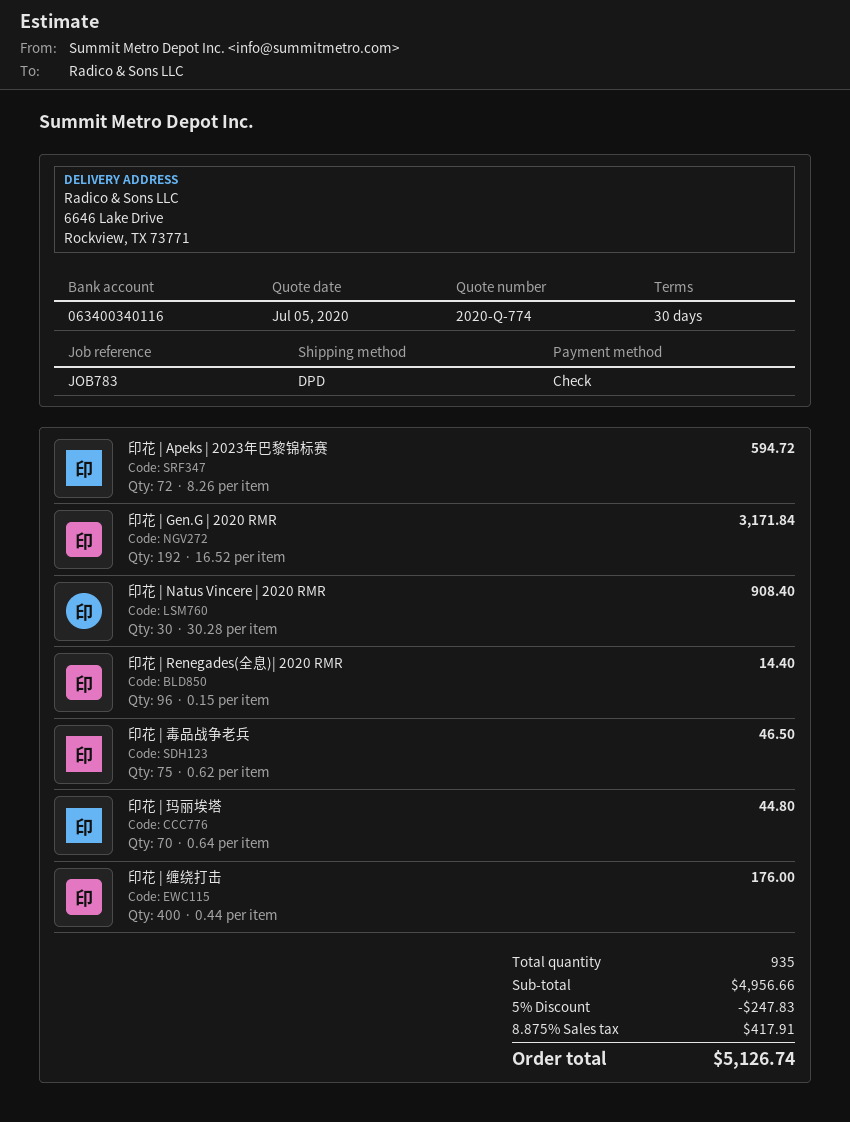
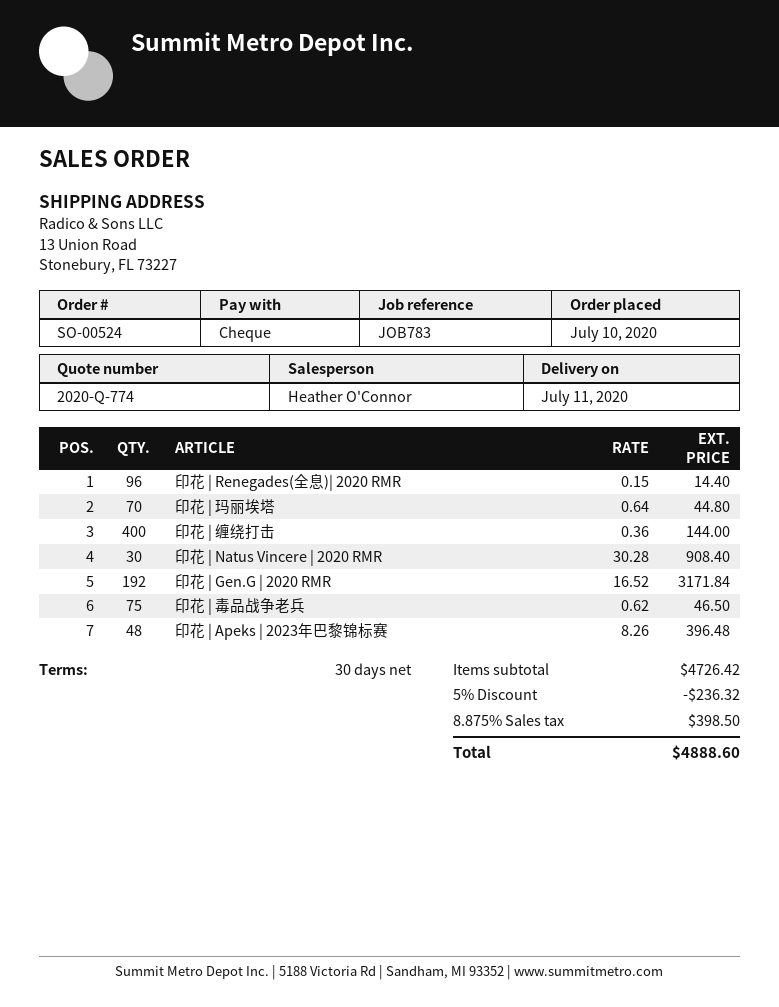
ship to: 6646 Lake Drive, Rockview, TX 73771 -> 13 Union Road, Stonebury, FL 73227
印花 | Apeks | 2023年巴黎锦标赛: 72 x 8.26 = 594.72 -> 48 x 8.26 = 396.48
印花 | 缠绕打击: 400 x 0.44 = 176.00 -> 400 x 0.36 = 144.00
subtotal: 4956.66 -> 4726.42
discount: 5% = 247.83 -> 5% = 236.32
tax: 8.875% = 417.91 -> 8.875% = 398.50
total: 5126.74 -> 4888.60

